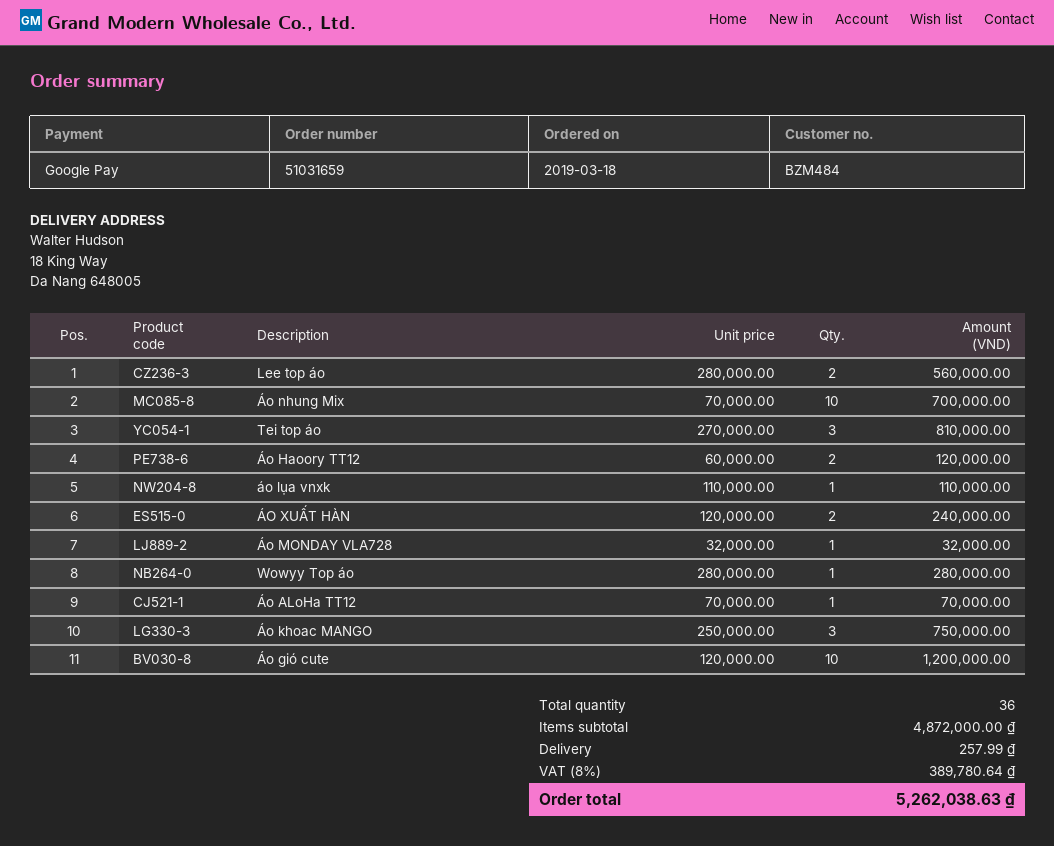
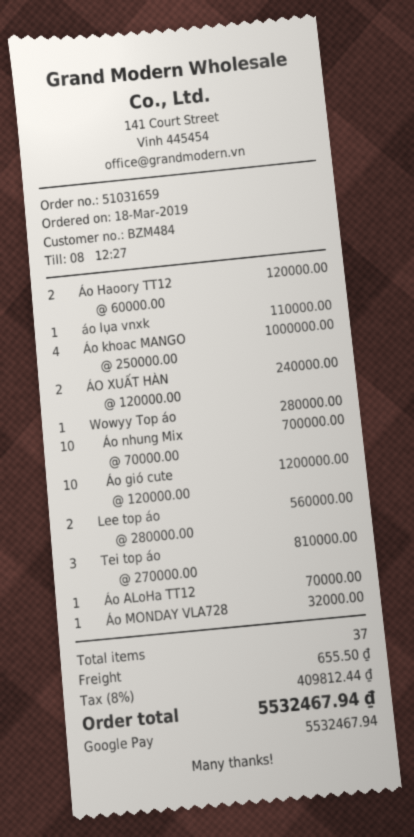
Áo khoac MANGO: 3 x 250000.00 = 750000.00 -> 4 x 250000.00 = 1000000.00
total quantity: 36 -> 37
shipping: 257.99 -> 655.50
tax: 8% = 389780.64 -> 8% = 409812.44
total: 5262038.63 -> 5532467.94

